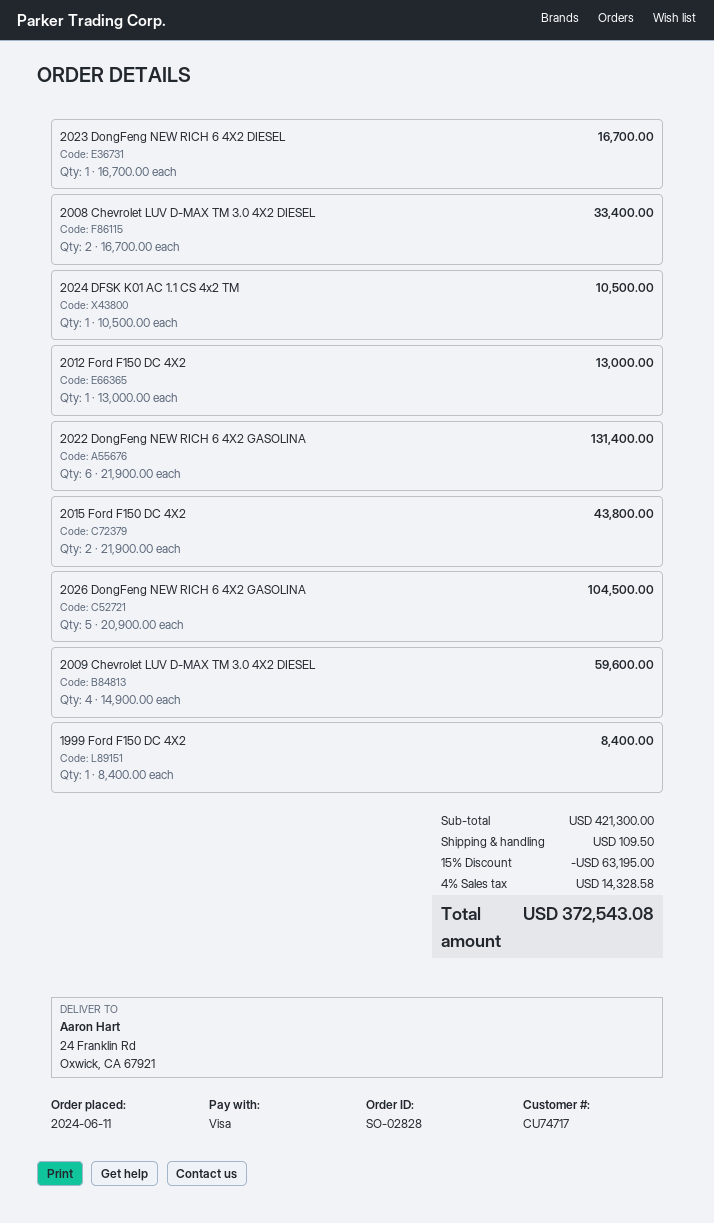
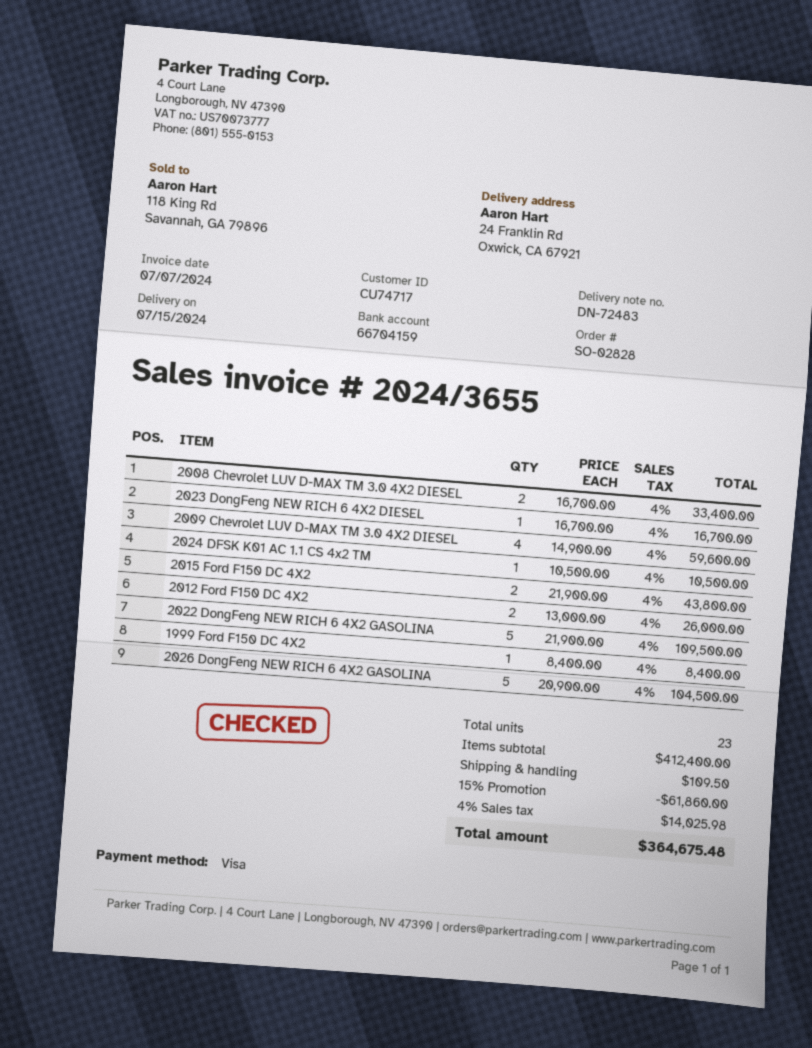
2012 Ford F150 DC 4X2: 1 x 13000.00 = 13000.00 -> 2 x 13000.00 = 26000.00
2022 DongFeng NEW RICH 6 4X2 GASOLINA: 6 x 21900.00 = 131400.00 -> 5 x 21900.00 = 109500.00
subtotal: 421300.00 -> 412400.00
discount: 15% = 63195.00 -> 15% = 61860.00
tax: 4% = 14328.58 -> 4% = 14025.98
total: 372543.08 -> 364675.48

